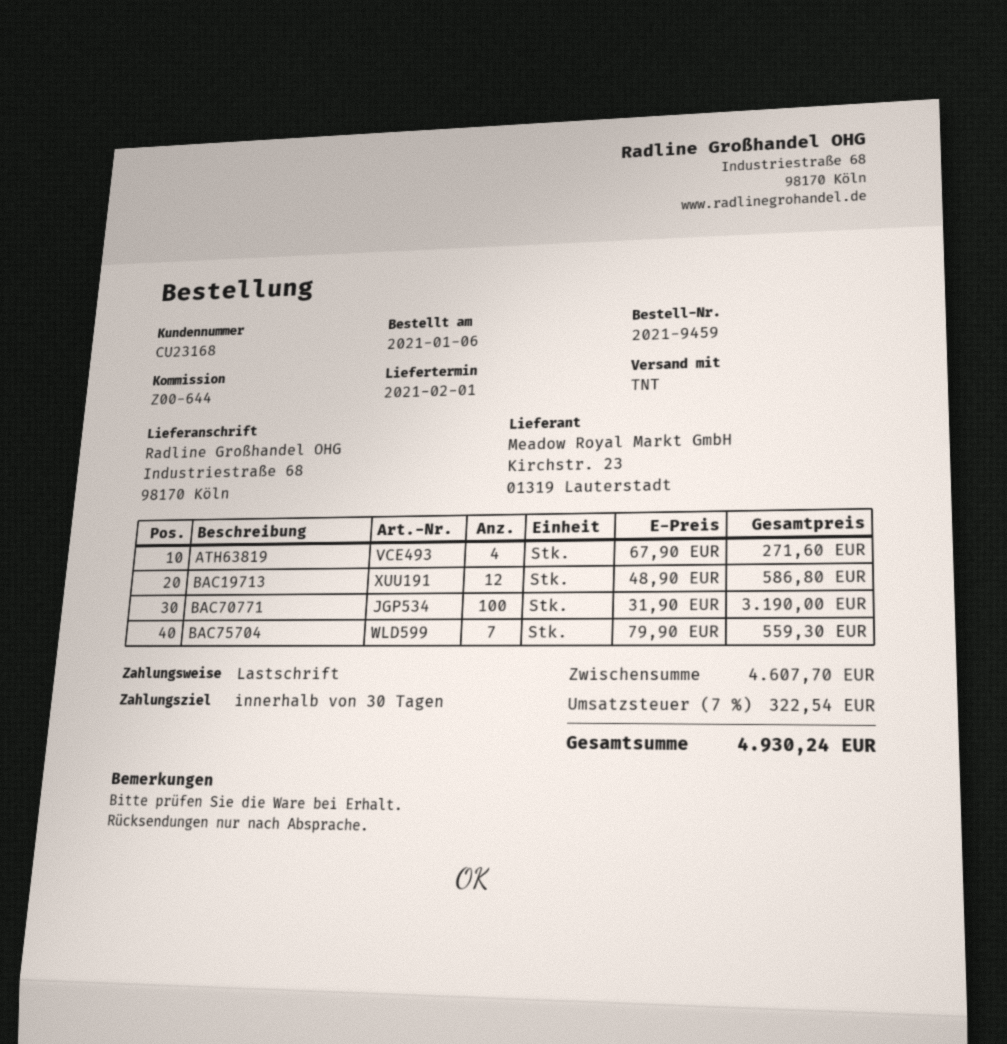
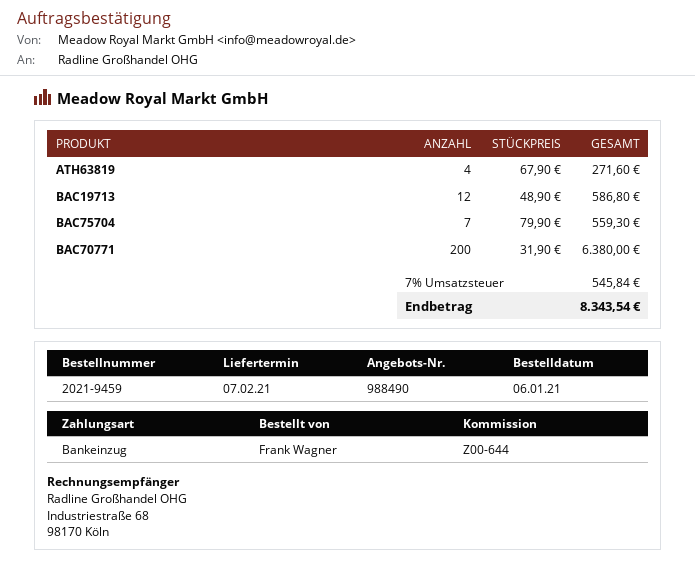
delivery date: 2021-02-01 -> 2021-02-07
BAC70771: 100 x 31.90 = 3190.00 -> 200 x 31.90 = 6380.00
tax: 7% = 322.54 -> 7% = 545.84
total: 4930.24 -> 8343.54

